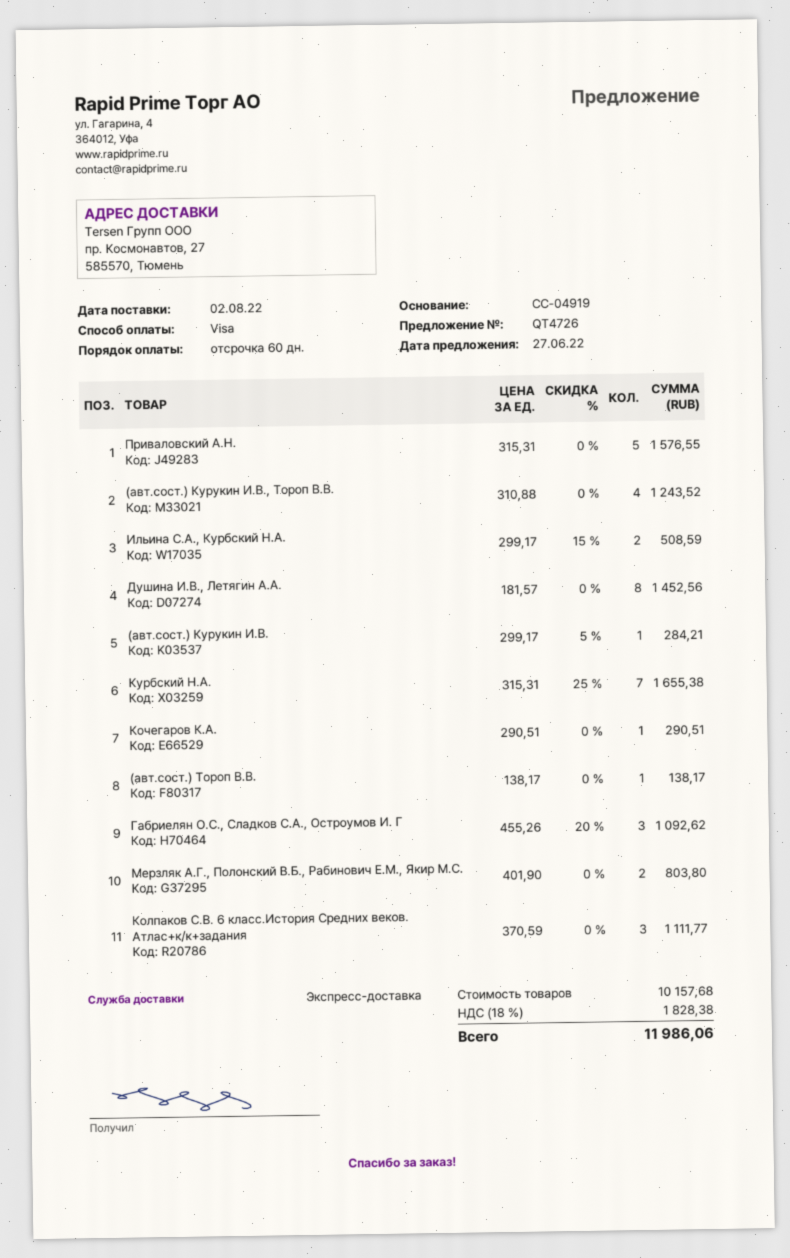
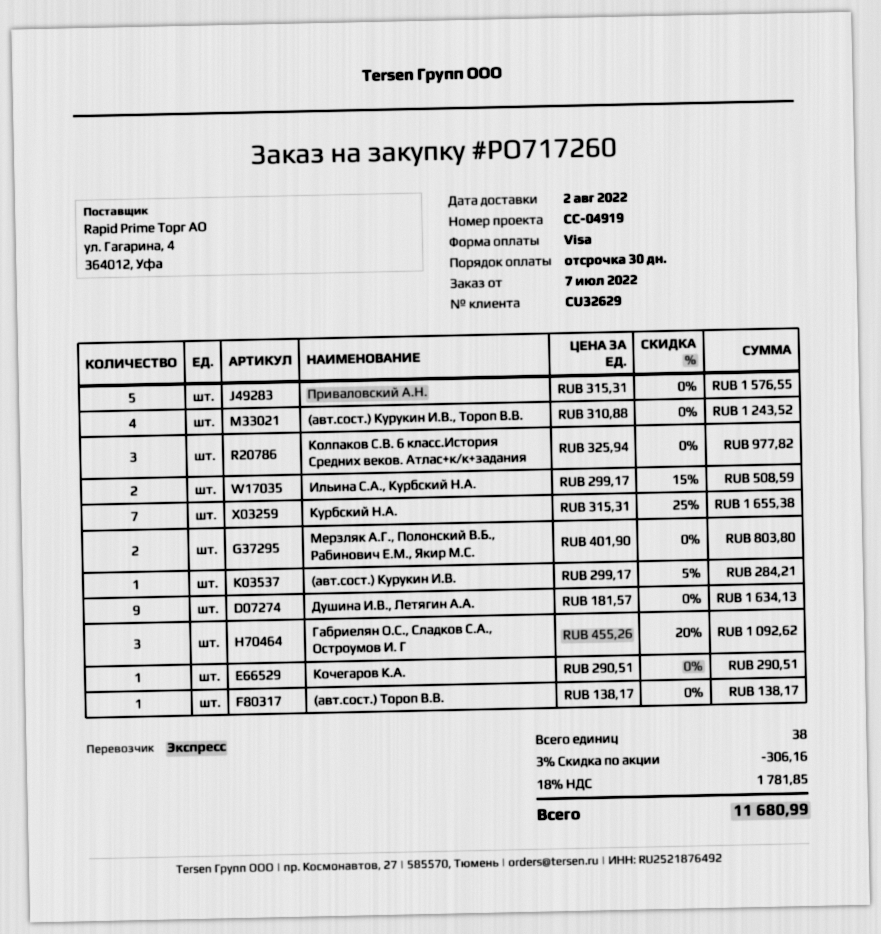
payment terms: 60 days -> 30 days
Душина И.В., Летягин А.А.: 8 x 181.57 = 1452.56 -> 9 x 181.57 = 1634.13
Колпаков С.В. 6 класс.История Средних веков. Атлас+к/к+задания: 3 x 370.59 = 1111.77 -> 3 x 325.94 = 977.82
discount: none -> 3% = 306.16
tax: 18% = 1828.38 -> 18% = 1781.85
total: 11986.06 -> 11680.99

